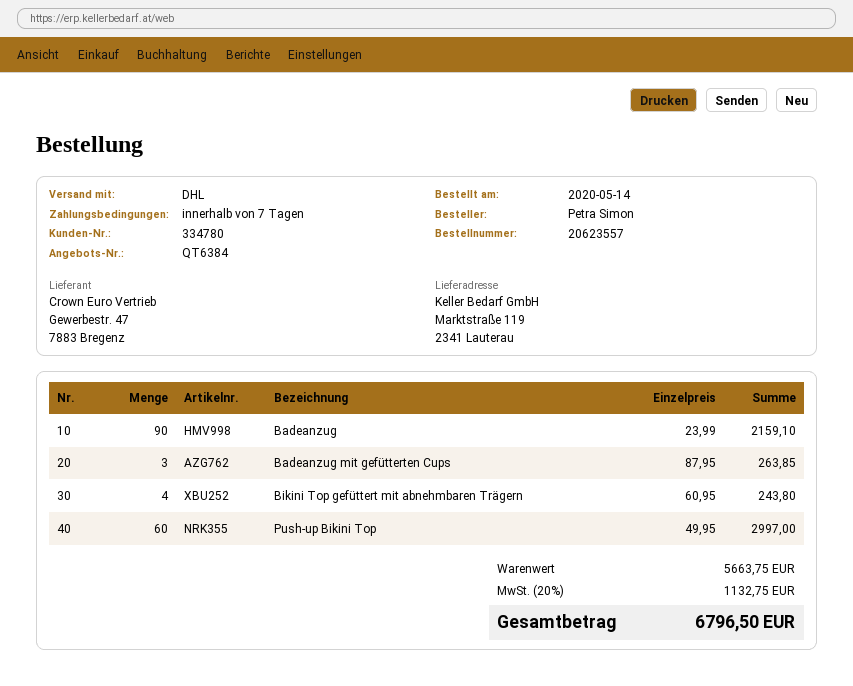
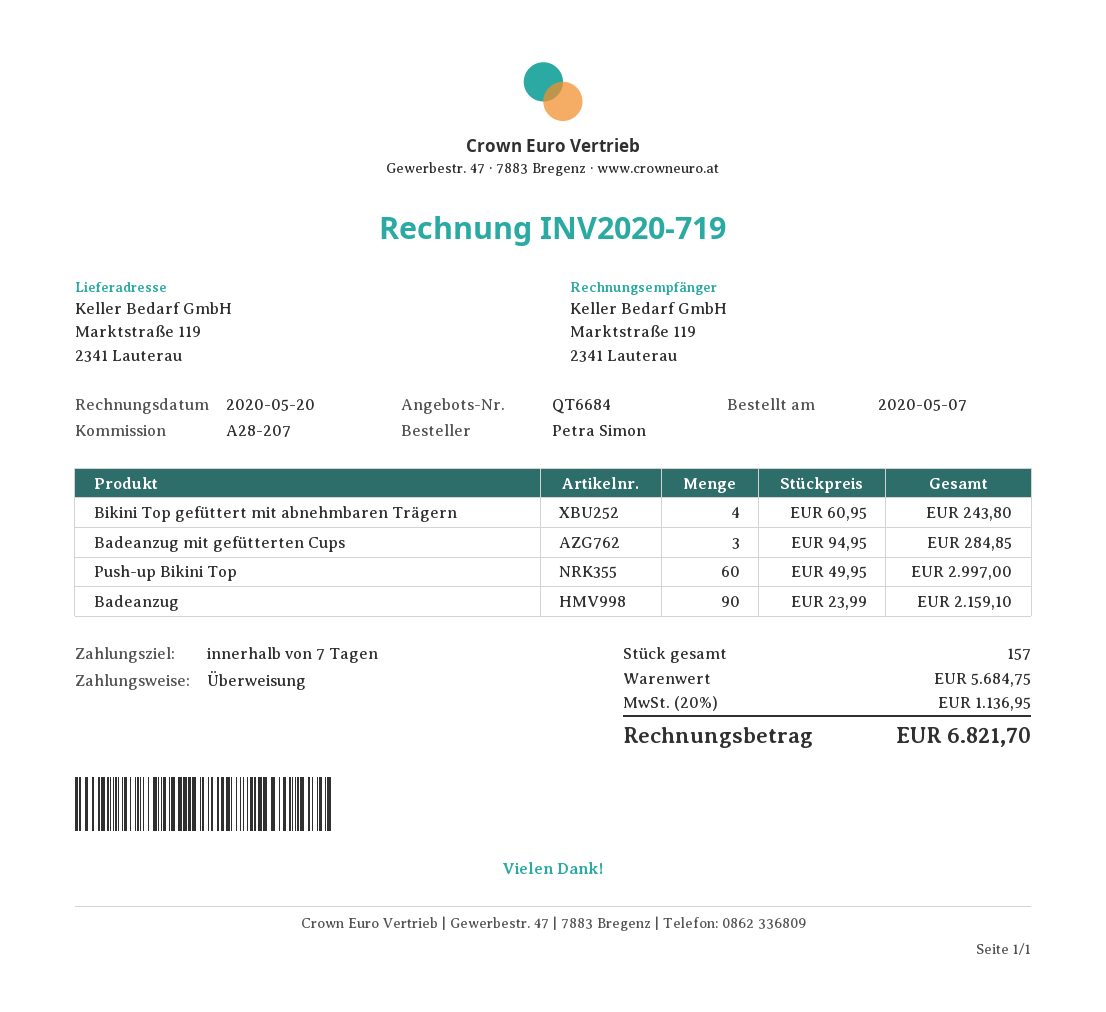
quote number: QT6384 -> QT6684
order date: 2020-05-14 -> 2020-05-07
Badeanzug mit gefütterten Cups: 3 x 87.95 = 263.85 -> 3 x 94.95 = 284.85
subtotal: 5663.75 -> 5684.75
tax: 20% = 1132.75 -> 20% = 1136.95
total: 6796.50 -> 6821.70

